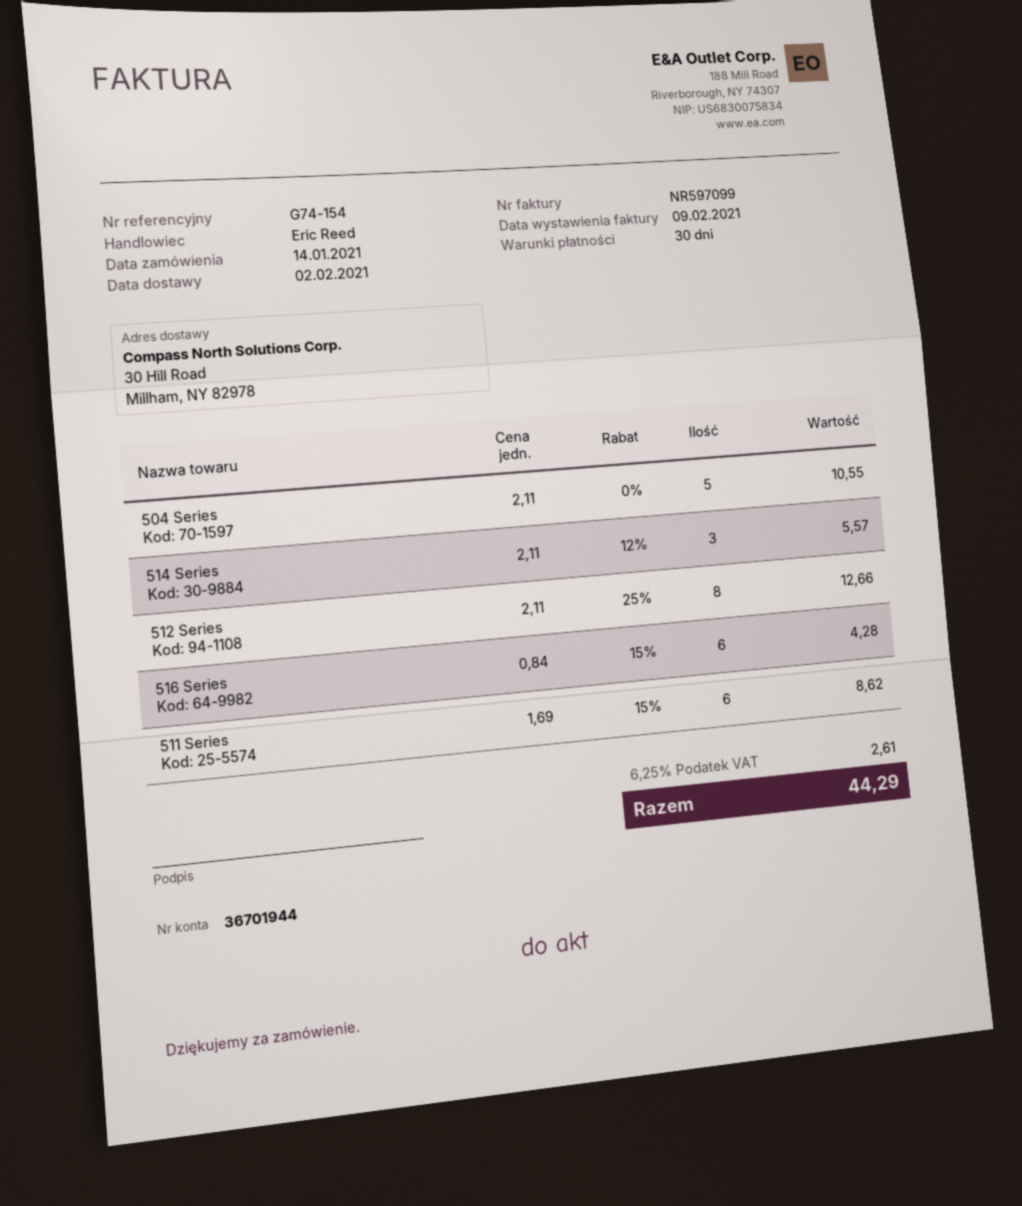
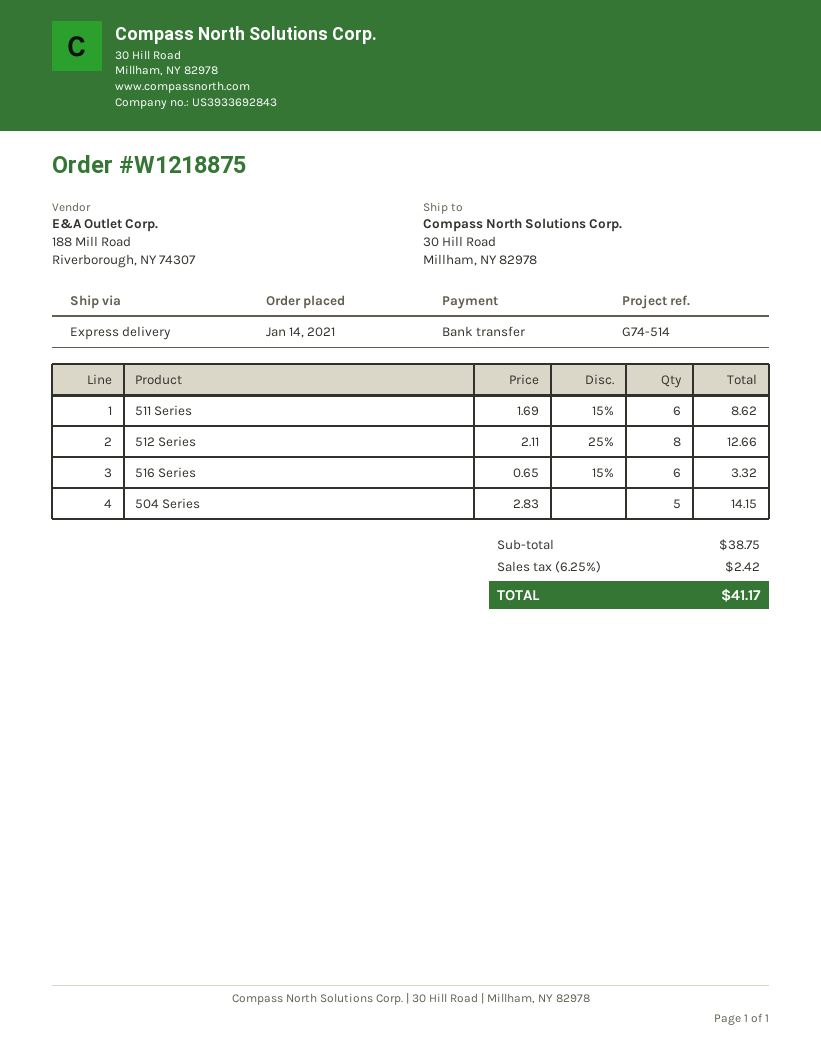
reference: G74-154 -> G74-514
504 Series: 5 x 2.11 = 10.55 -> 5 x 2.83 = 14.15
514 Series: 3 x 2.11 - 12% = 5.57 -> none
516 Series: 6 x 0.84 - 15% = 4.28 -> 6 x 0.65 - 15% = 3.32
tax: 6.25% = 2.61 -> 6.25% = 2.42
total: 44.29 -> 41.17

